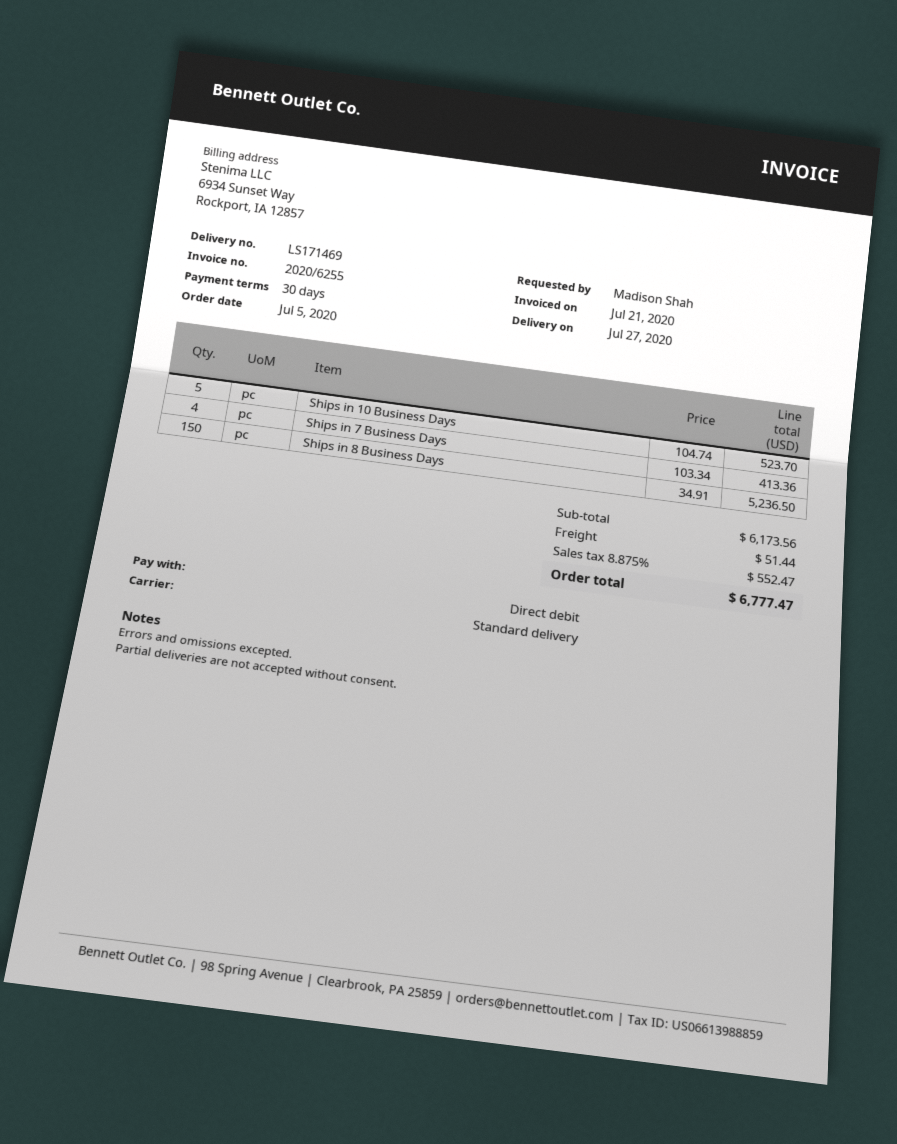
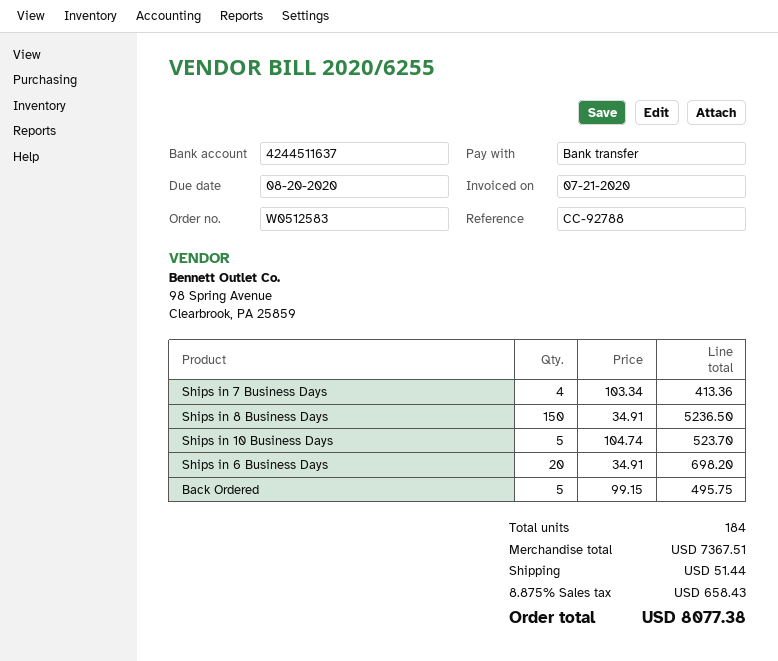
payment method: direct debit -> bank transfer
Ships in 6 Business Days: none -> 20 x 34.91 = 698.20
Back Ordered: none -> 5 x 99.15 = 495.75
subtotal: 6173.56 -> 7367.51
tax: 8.875% = 552.47 -> 8.875% = 658.43
total: 6777.47 -> 8077.38

